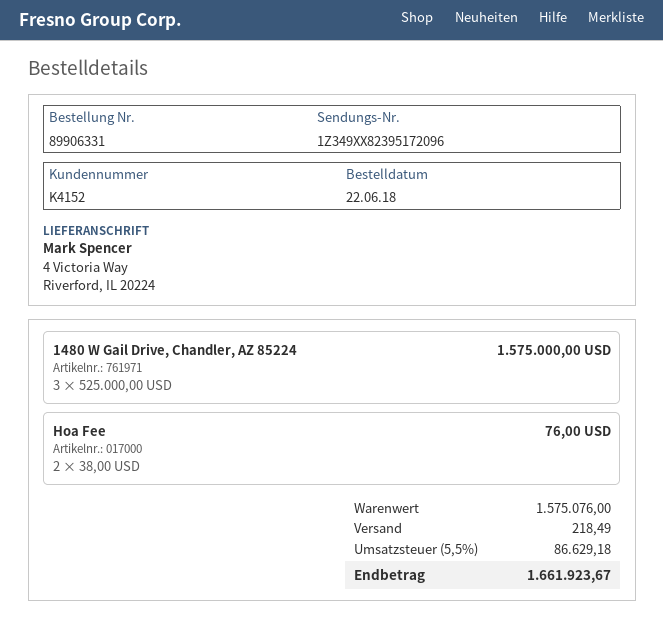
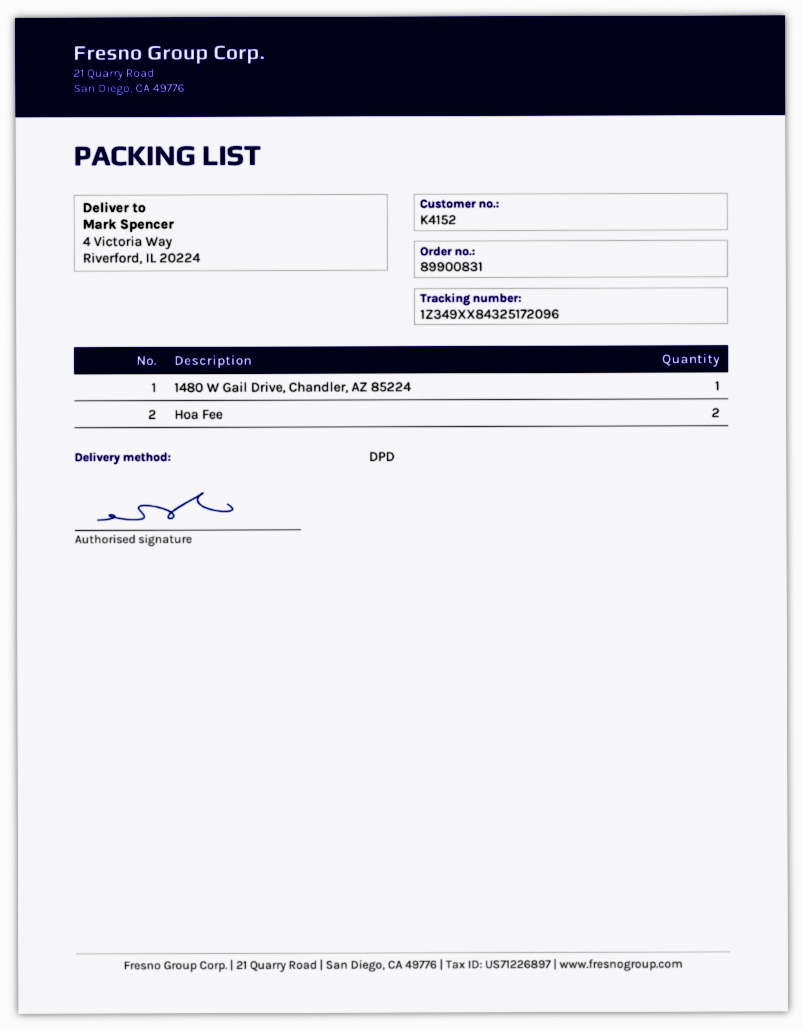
order number: 89906331 -> 89900831
tracking number: 1Z349XX82395172096 -> 1Z349XX84325172096
1480 W Gail Drive, Chandler, AZ 85224: 3 -> 1

